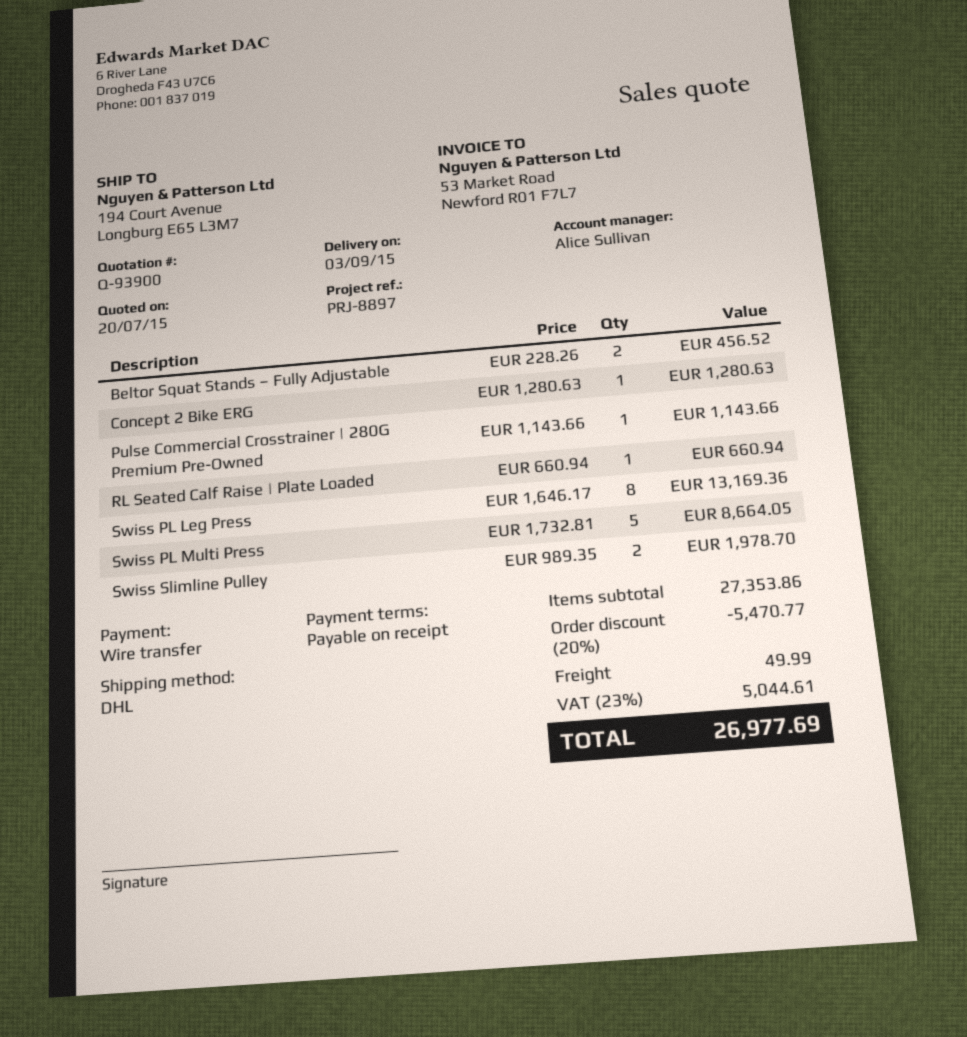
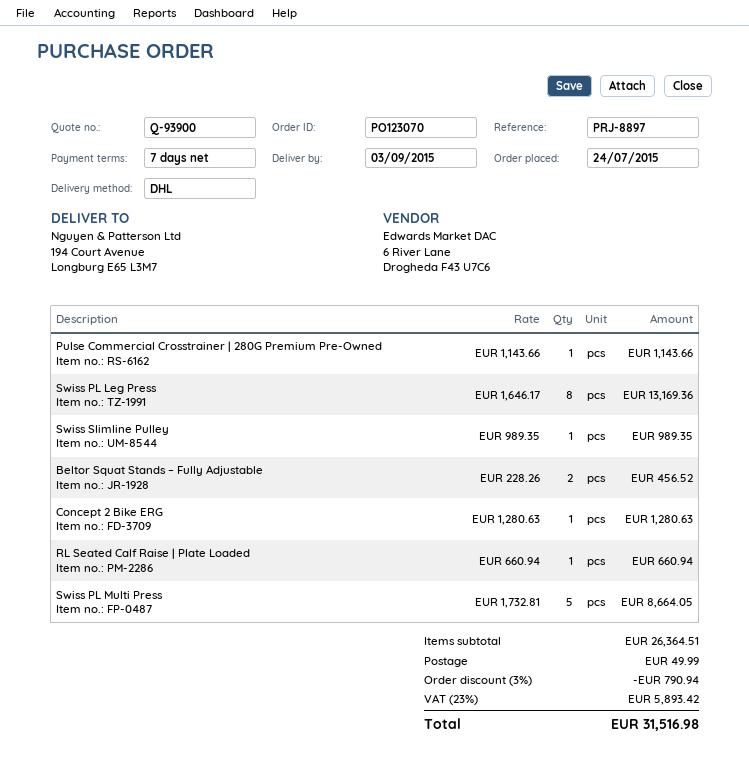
payment terms: on receipt -> 7 days
Swiss Slimline Pulley: 2 x 989.35 = 1978.70 -> 1 x 989.35 = 989.35
subtotal: 27353.86 -> 26364.51
discount: 20% = 5470.77 -> 3% = 790.94
tax: 23% = 5044.61 -> 23% = 5893.42
total: 26977.69 -> 31516.98

